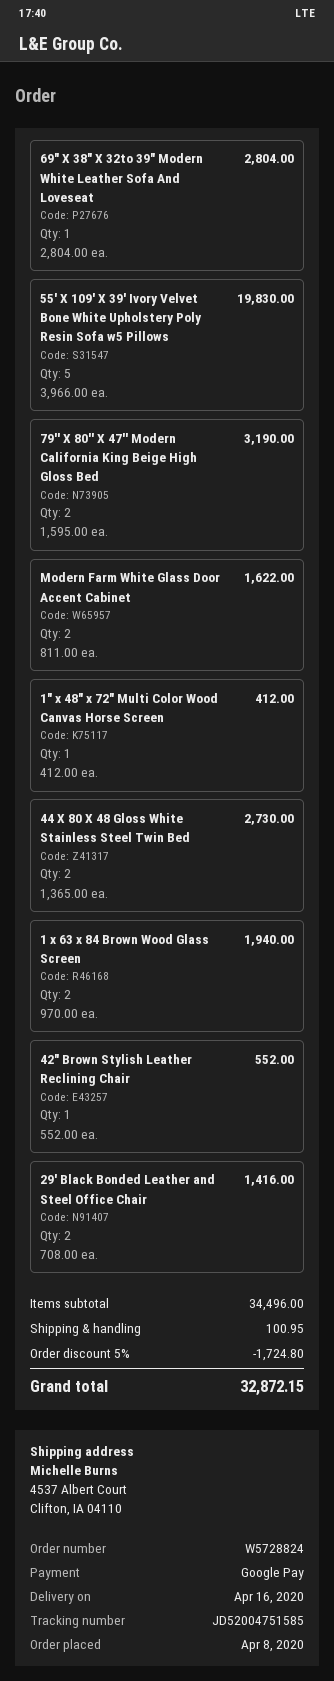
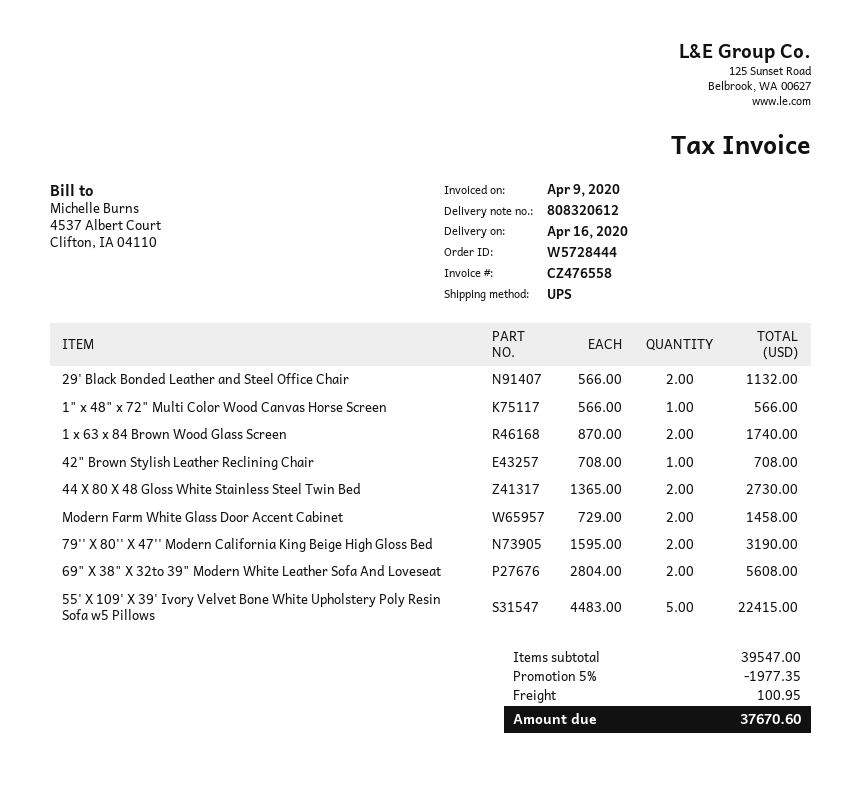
order number: W5728824 -> W5728444
69" X 38" X 32to 39" Modern White Leather Sofa And Loveseat: 1 x 2804.00 = 2804.00 -> 2 x 2804.00 = 5608.00
55' X 109' X 39' Ivory Velvet Bone White Upholstery Poly Resin Sofa w5 Pillows: 5 x 3966.00 = 19830.00 -> 5 x 4483.00 = 22415.00
Modern Farm White Glass Door Accent Cabinet: 2 x 811.00 = 1622.00 -> 2 x 729.00 = 1458.00
1" x 48" x 72" Multi Color Wood Canvas Horse Screen: 1 x 412.00 = 412.00 -> 1 x 566.00 = 566.00
1 x 63 x 84 Brown Wood Glass Screen: 2 x 970.00 = 1940.00 -> 2 x 870.00 = 1740.00
42" Brown Stylish Leather Reclining Chair: 1 x 552.00 = 552.00 -> 1 x 708.00 = 708.00
29' Black Bonded Leather and Steel Office Chair: 2 x 708.00 = 1416.00 -> 2 x 566.00 = 1132.00
subtotal: 34496.00 -> 39547.00
discount: 5% = 1724.80 -> 5% = 1977.35
total: 32872.15 -> 37670.60

